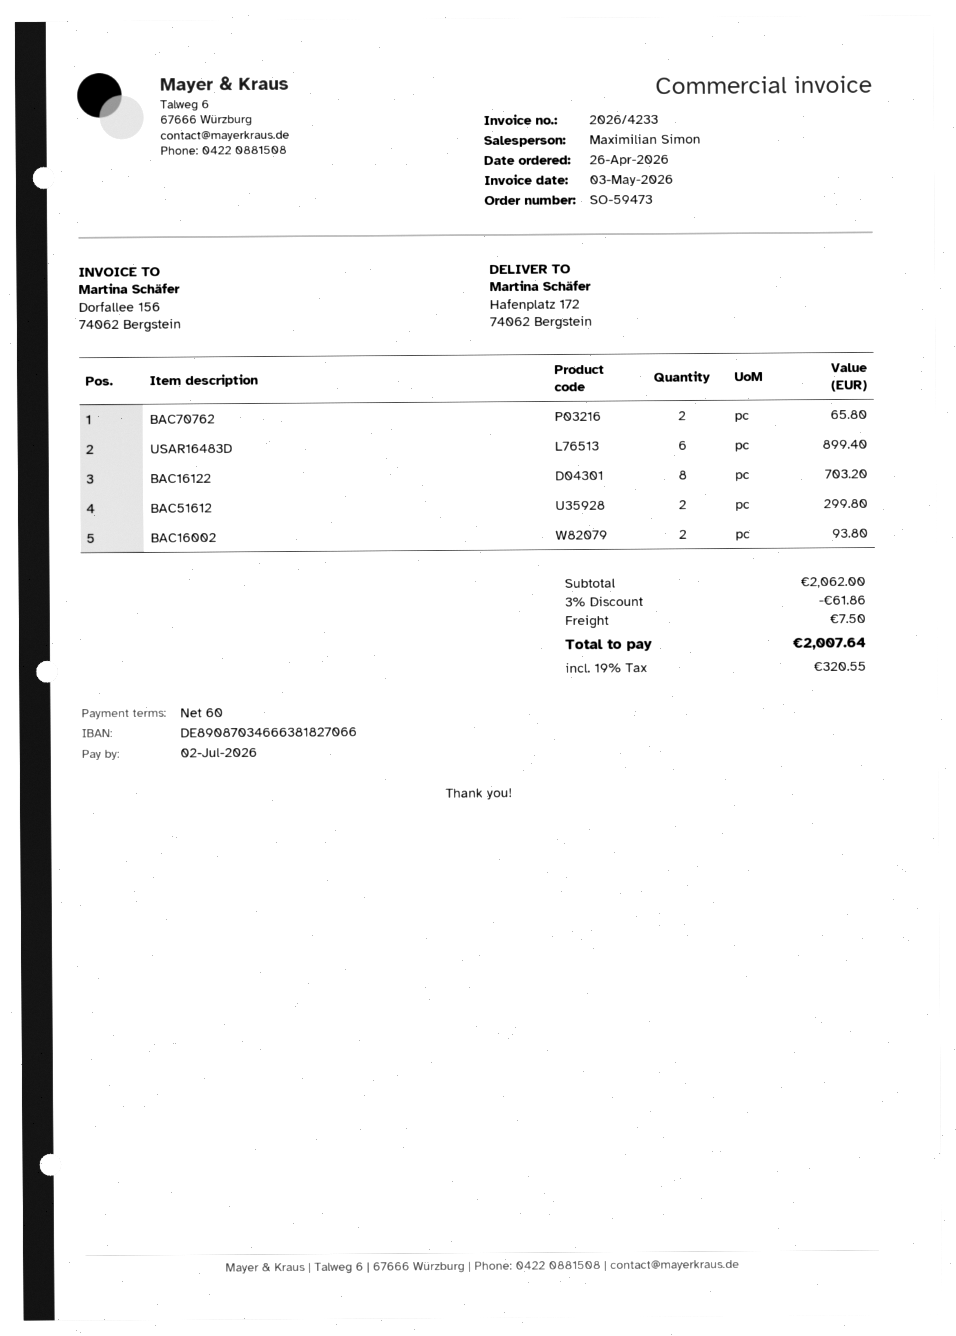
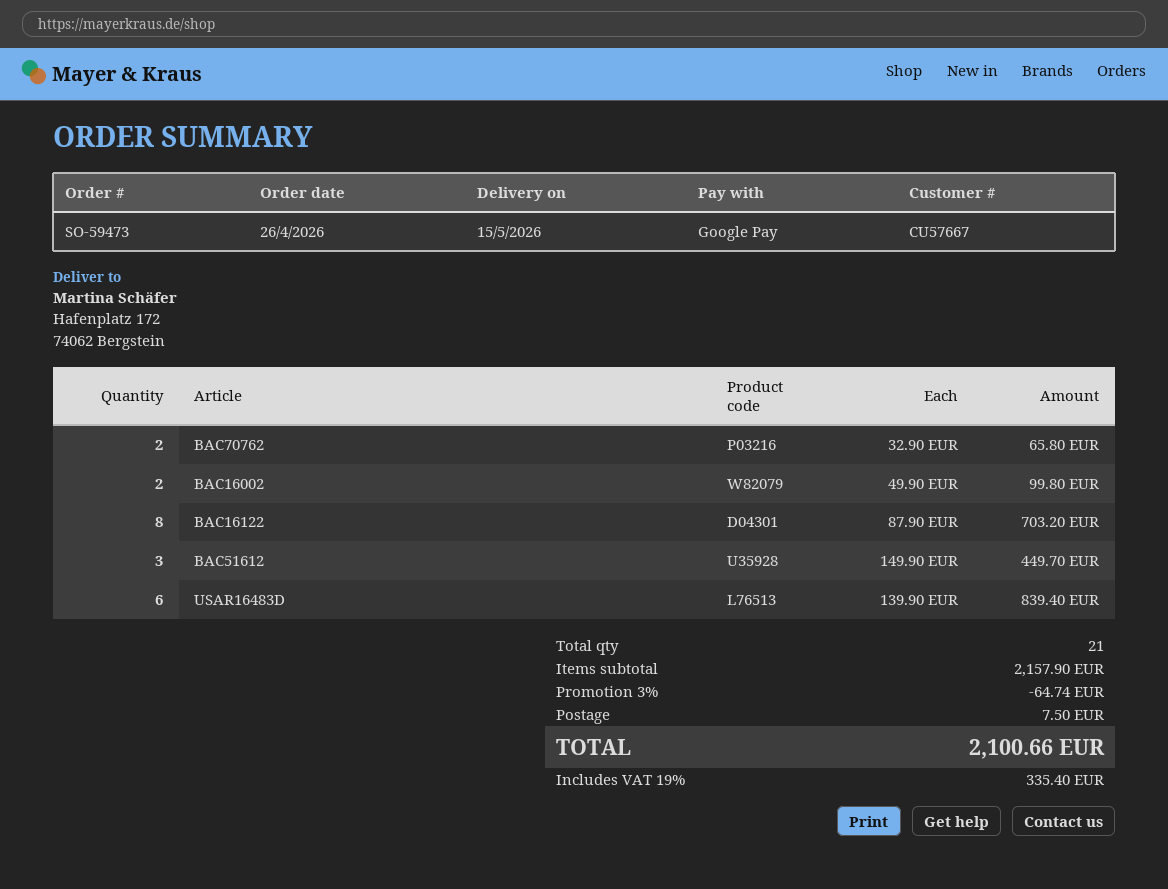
USAR16483D: 6 for 899.40 -> 6 for 839.40
BAC51612: 2 for 299.80 -> 3 for 449.70
BAC16002: 2 for 93.80 -> 2 for 99.80
subtotal: 2062.00 -> 2157.90
discount: 3% = 61.86 -> 3% = 64.74
tax: 19% = 320.55 -> 19% = 335.40
total: 2007.64 -> 2100.66

